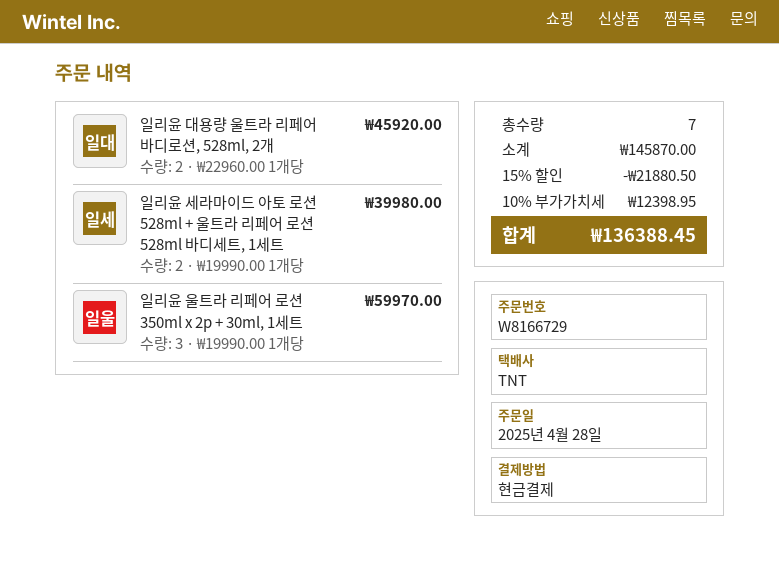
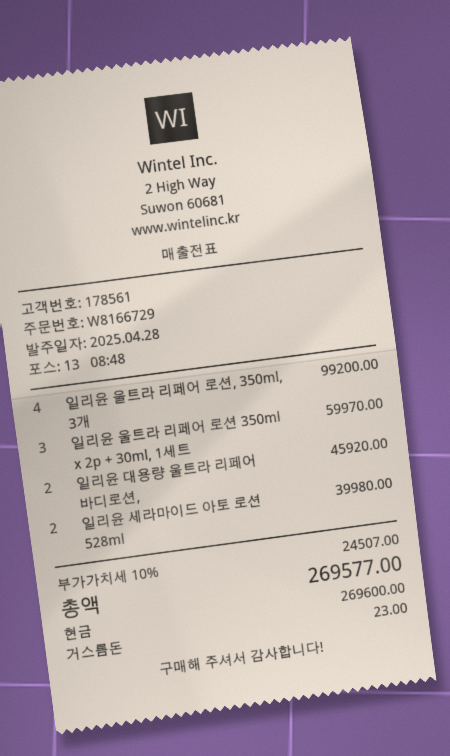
일리윤 울트라 리페어 로션, 350ml, 3개: none -> 4 for 99200.00
discount: 15% = 21880.50 -> none
tax: 10% = 12398.95 -> 10% = 24507.00
total: 136388.45 -> 269577.00

